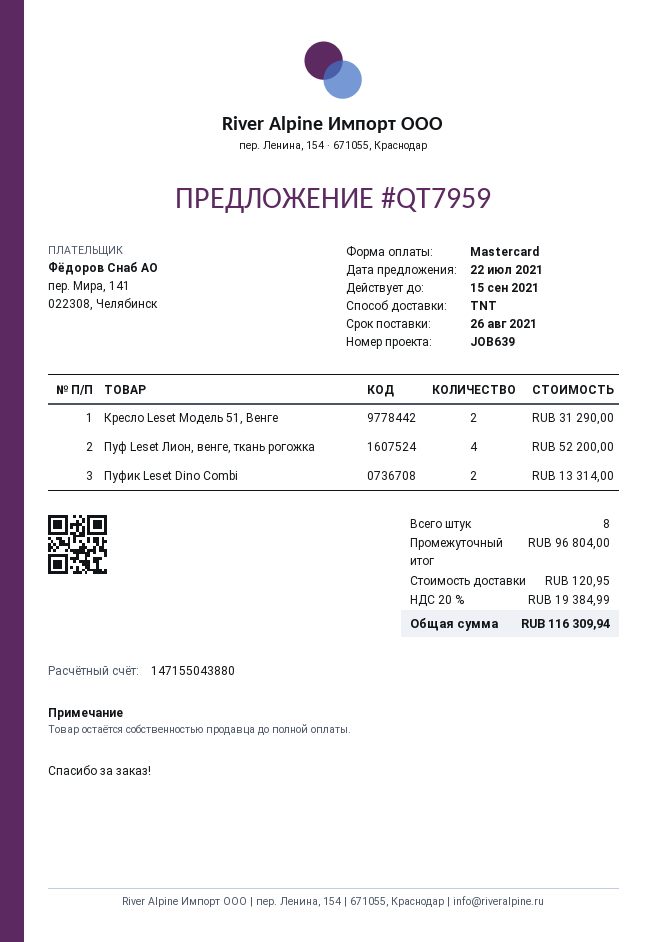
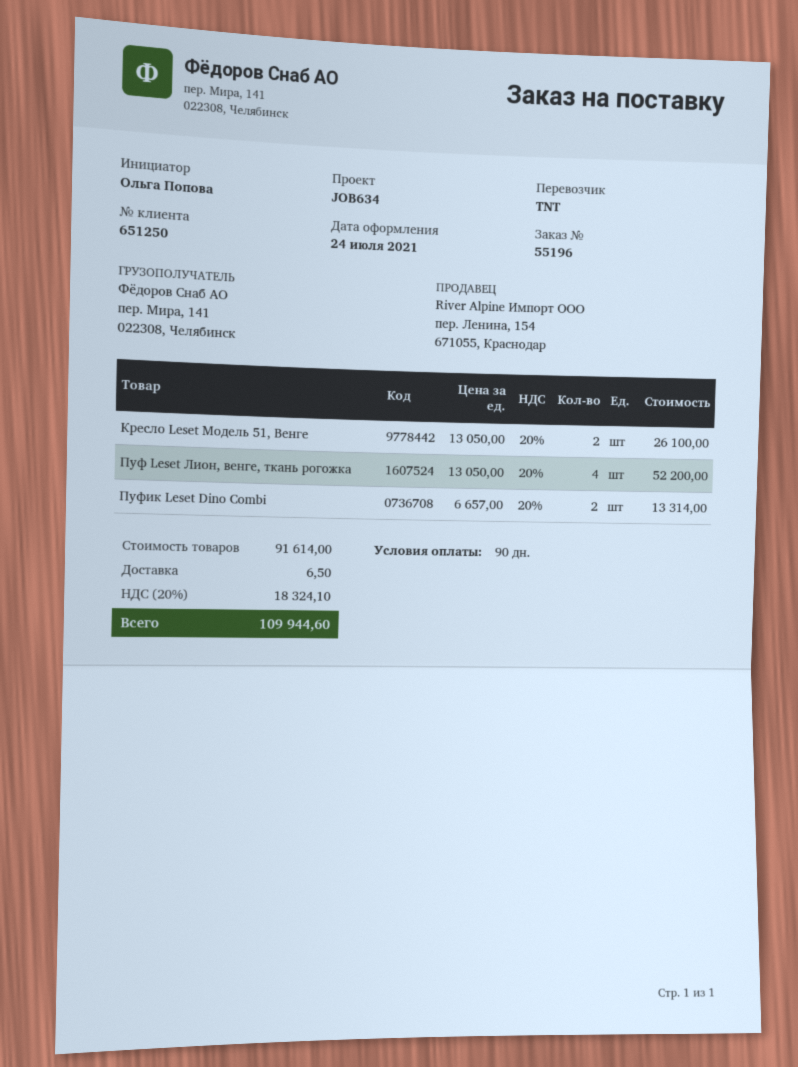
reference: JOB639 -> JOB634
Кресло Leset Модель 51, Венге: 2 for 31290.00 -> 2 for 26100.00
subtotal: 96804.00 -> 91614.00
shipping: 120.95 -> 6.50
tax: 20% = 19384.99 -> 20% = 18324.10
total: 116309.94 -> 109944.60

